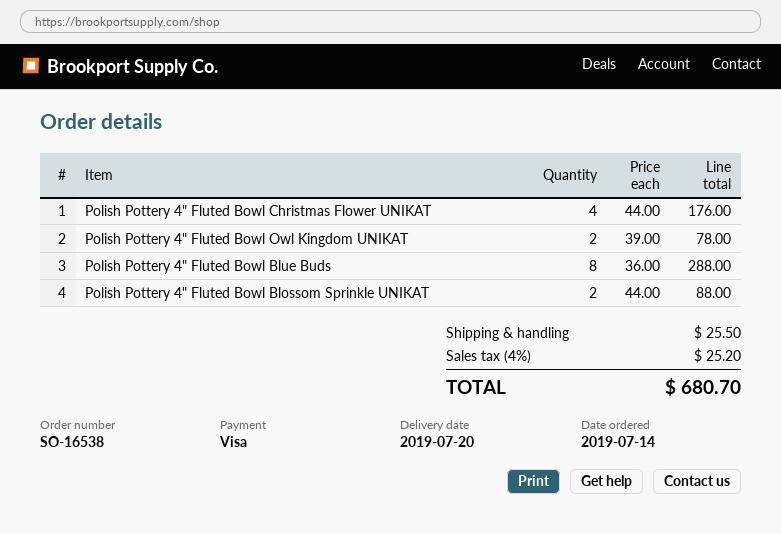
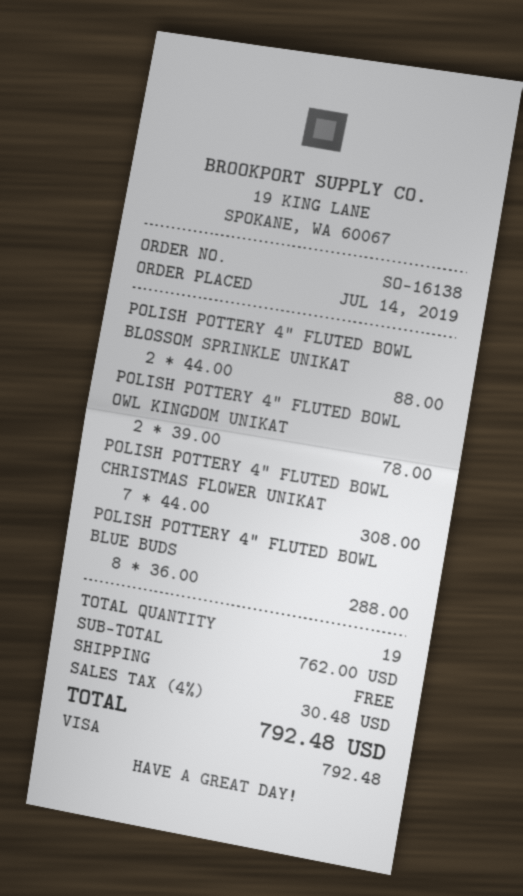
order number: SO-16538 -> SO-16138
Polish Pottery 4" Fluted Bowl Christmas Flower UNIKAT: 4 x 44.00 = 176.00 -> 7 x 44.00 = 308.00
shipping: 25.50 -> 0.00
tax: 4% = 25.20 -> 4% = 30.48
total: 680.70 -> 792.48

